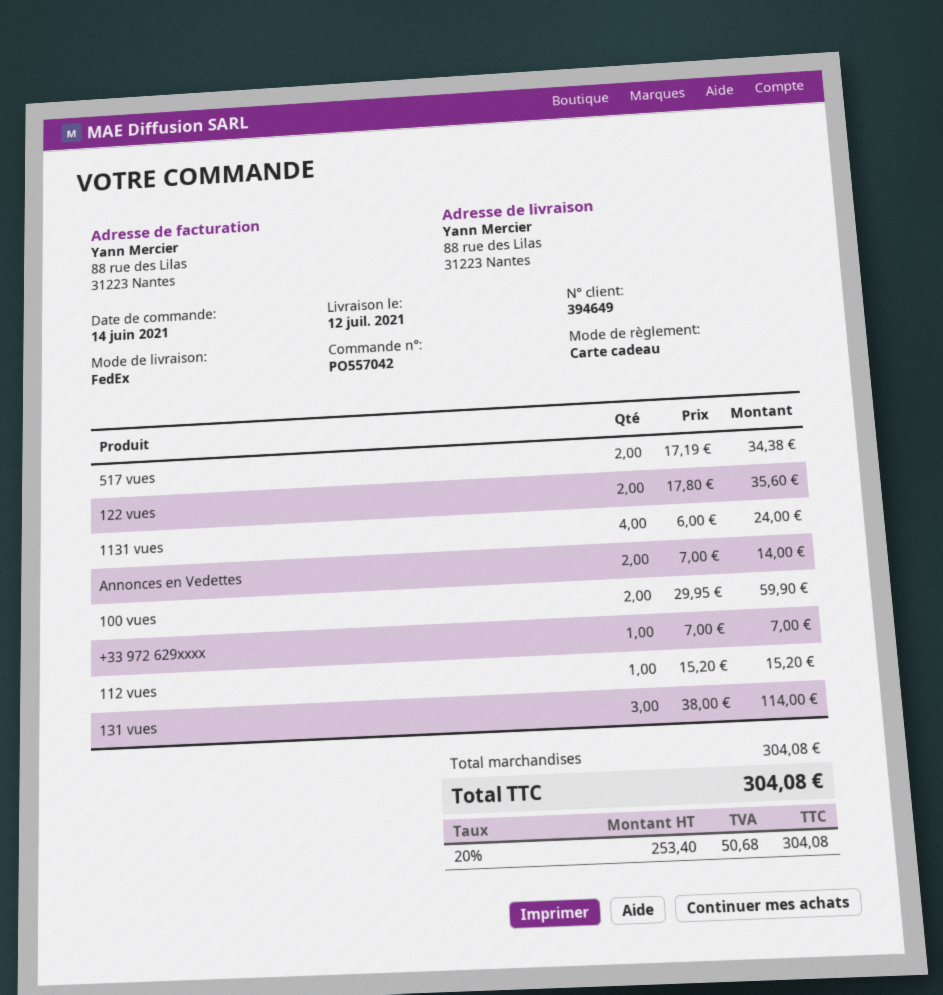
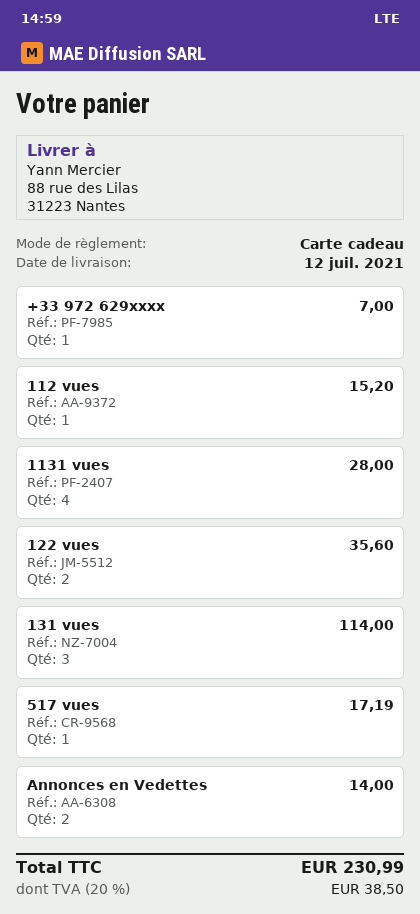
517 vues: 2 for 34.38 -> 1 for 17.19
1131 vues: 4 for 24.00 -> 4 for 28.00
100 vues: 2 for 59.90 -> none
tax: 20% = 50.68 -> 20% = 38.50
total: 304.08 -> 230.99

